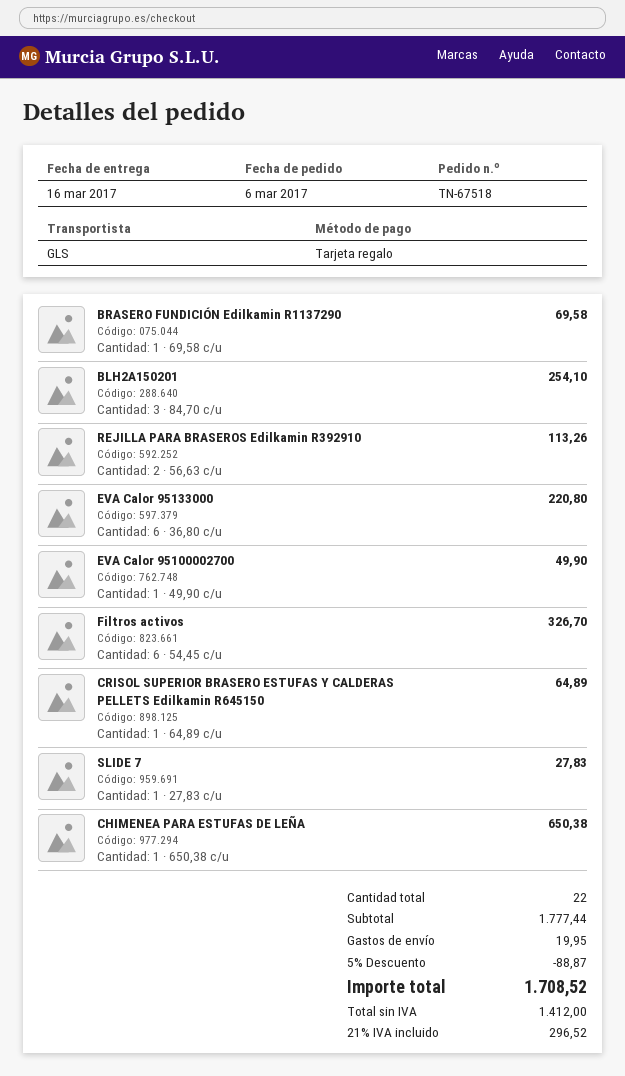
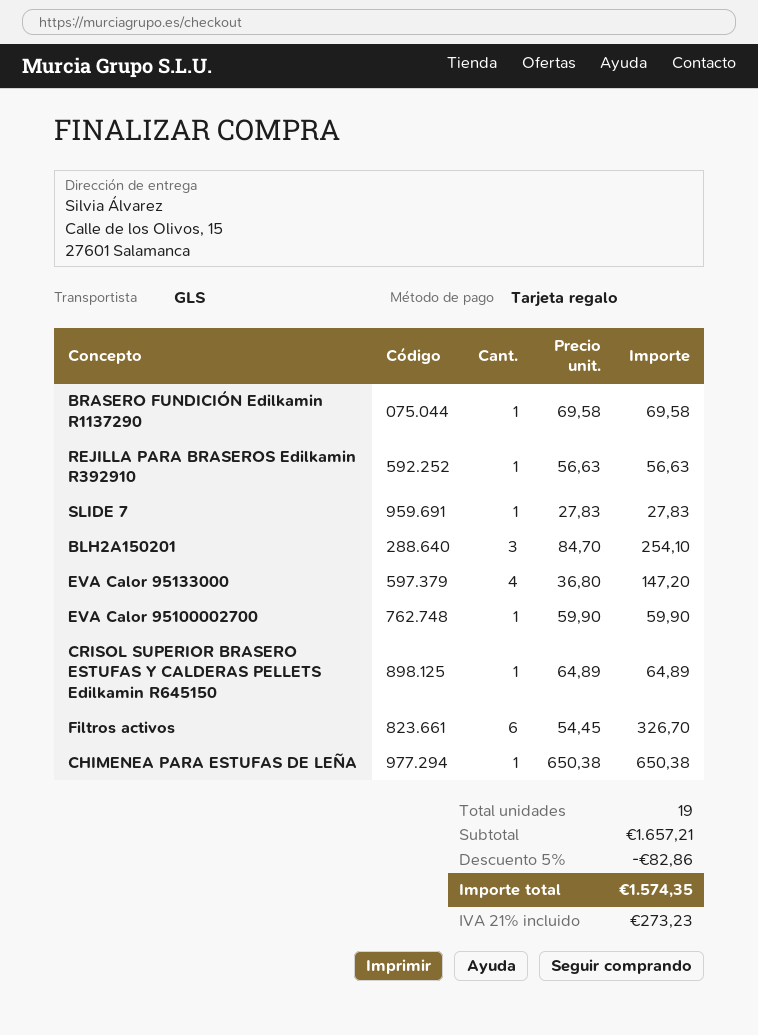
REJILLA PARA BRASEROS Edilkamin R392910: 2 x 56.63 = 113.26 -> 1 x 56.63 = 56.63
EVA Calor 95133000: 6 x 36.80 = 220.80 -> 4 x 36.80 = 147.20
EVA Calor 95100002700: 1 x 49.90 = 49.90 -> 1 x 59.90 = 59.90
total quantity: 22 -> 19
subtotal: 1777.44 -> 1657.21
discount: 5% = 88.87 -> 5% = 82.86
shipping: 19.95 -> none
tax: 21% = 296.52 -> 21% = 273.23
total: 1708.52 -> 1574.35

